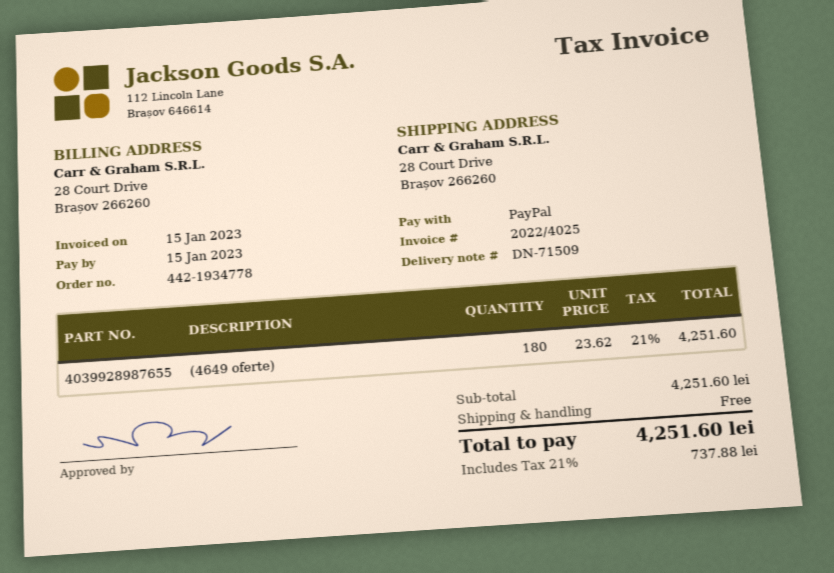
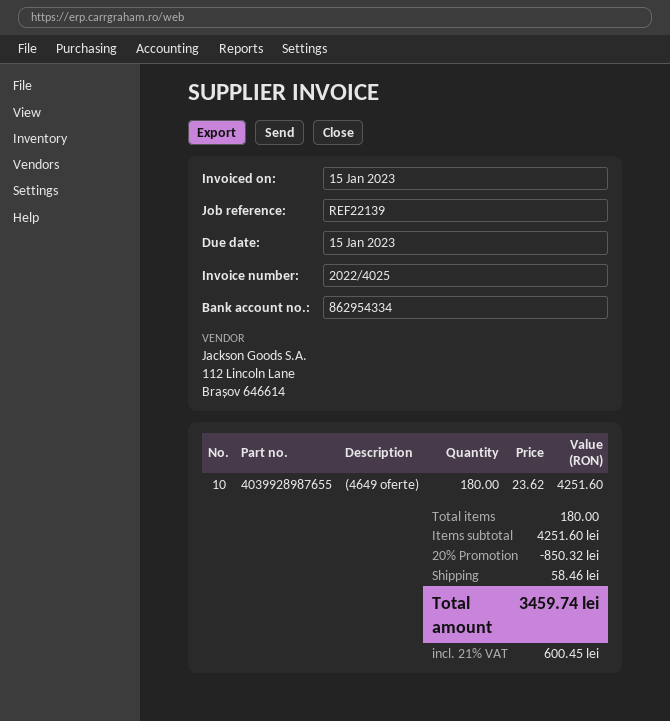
discount: none -> 20% = 850.32
shipping: 0.00 -> 58.46
tax: 21% = 737.88 -> 21% = 600.45
total: 4251.60 -> 3459.74

